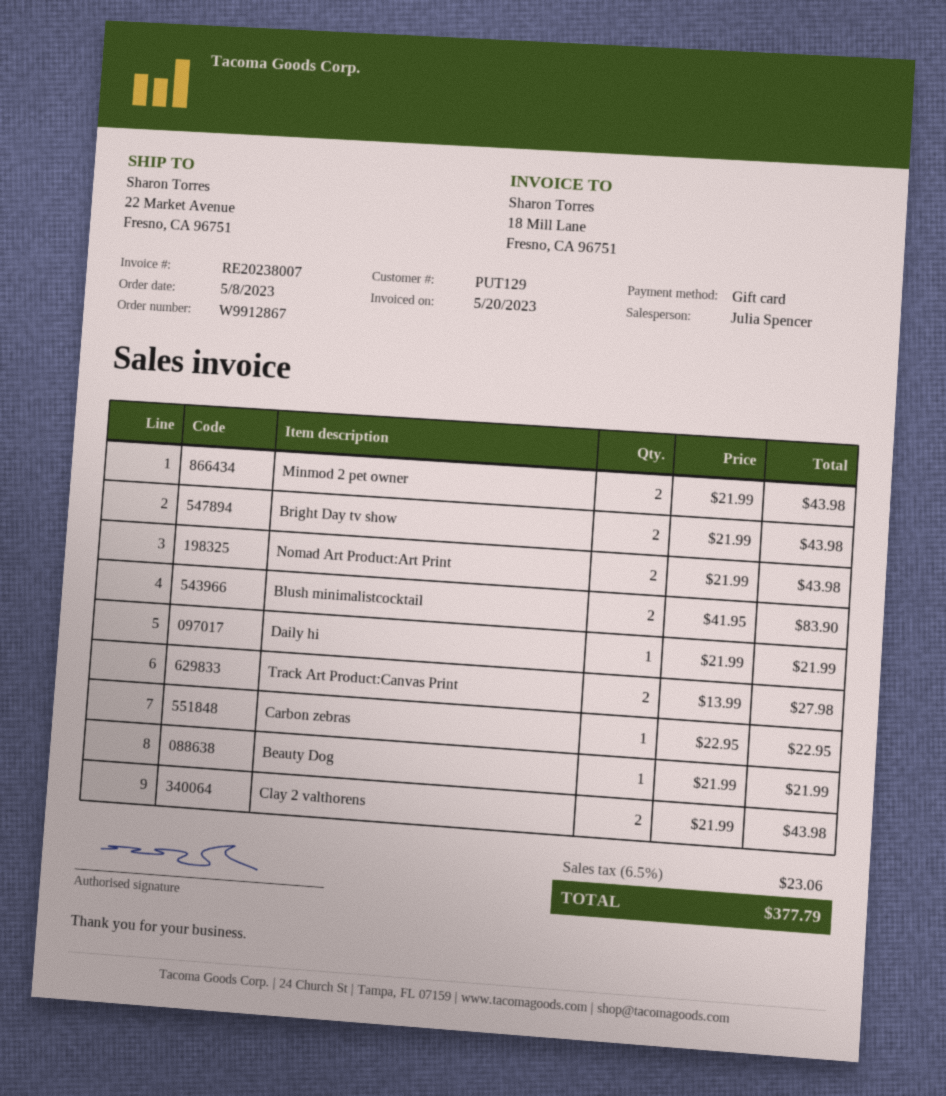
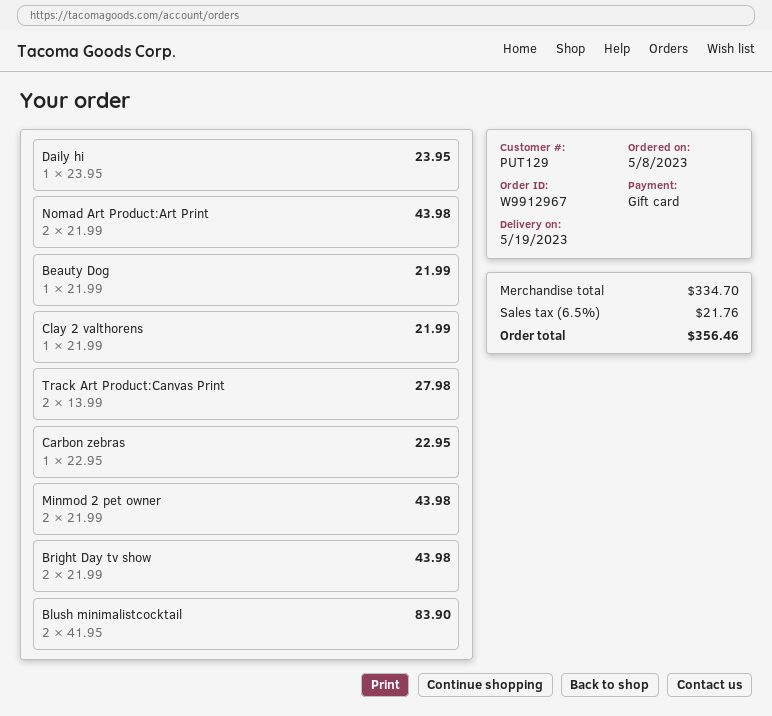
order number: W9912867 -> W9912967
Daily hi: 1 x 21.99 = 21.99 -> 1 x 23.95 = 23.95
Clay 2 valthorens: 2 x 21.99 = 43.98 -> 1 x 21.99 = 21.99
tax: 6.5% = 23.06 -> 6.5% = 21.76
total: 377.79 -> 356.46

